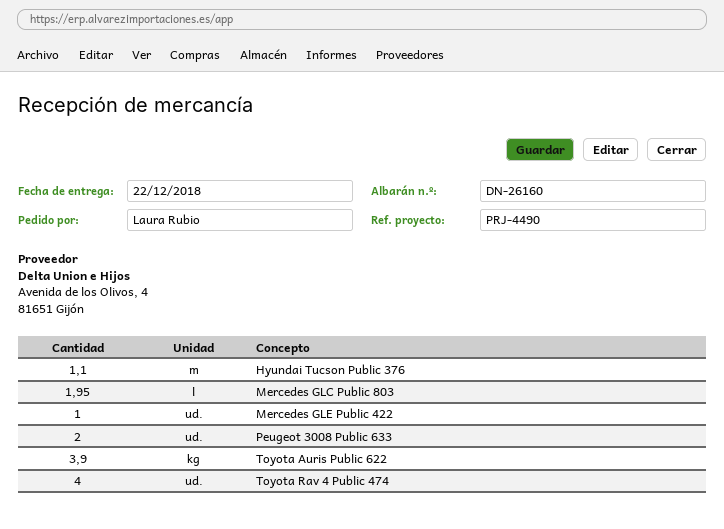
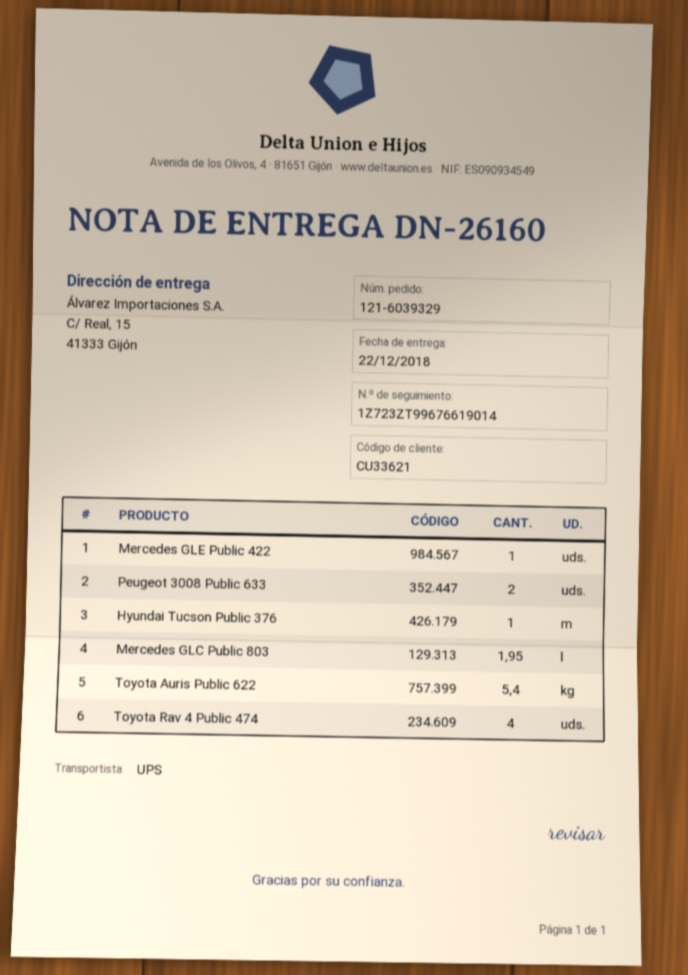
Hyundai Tucson Public 376: 1.1 -> 1
Toyota Auris Public 622: 3.9 -> 5.4

